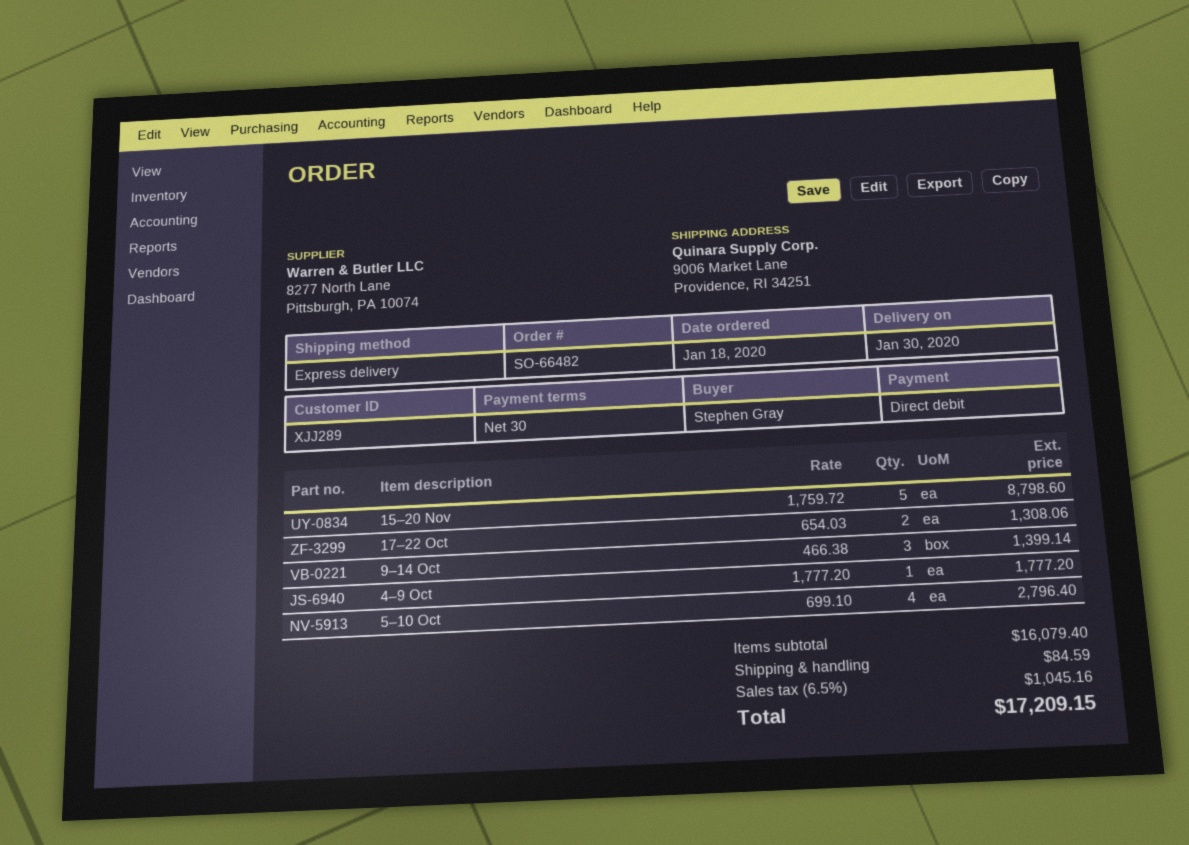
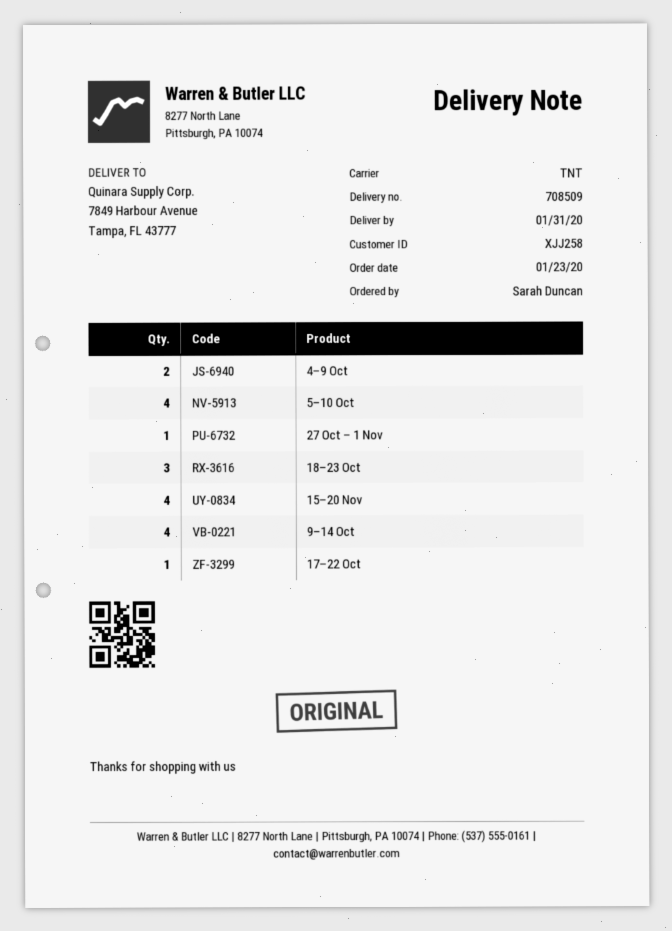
order date: 2020-01-18 -> 2020-01-23
delivery date: 2020-01-30 -> 2020-01-31
customer number: XJJ289 -> XJJ258
ordered by: Stephen Gray -> Sarah Duncan
shipping method: express -> TNT
ship to: 9006 Market Lane, Providence, RI 34251 -> 7849 Harbour Avenue, Tampa, FL 43777
15–20 Nov: 5 -> 4
17–22 Oct: 2 -> 1
9–14 Oct: 3 -> 4
4–9 Oct: 1 -> 2
27 Oct – 1 Nov: none -> 1
18–23 Oct: none -> 3

